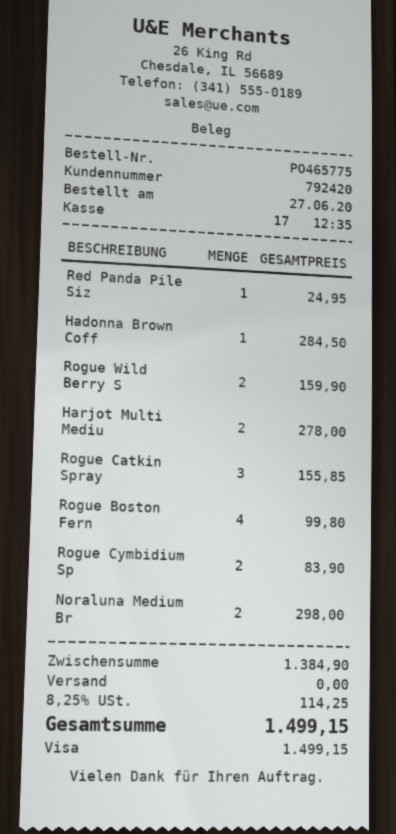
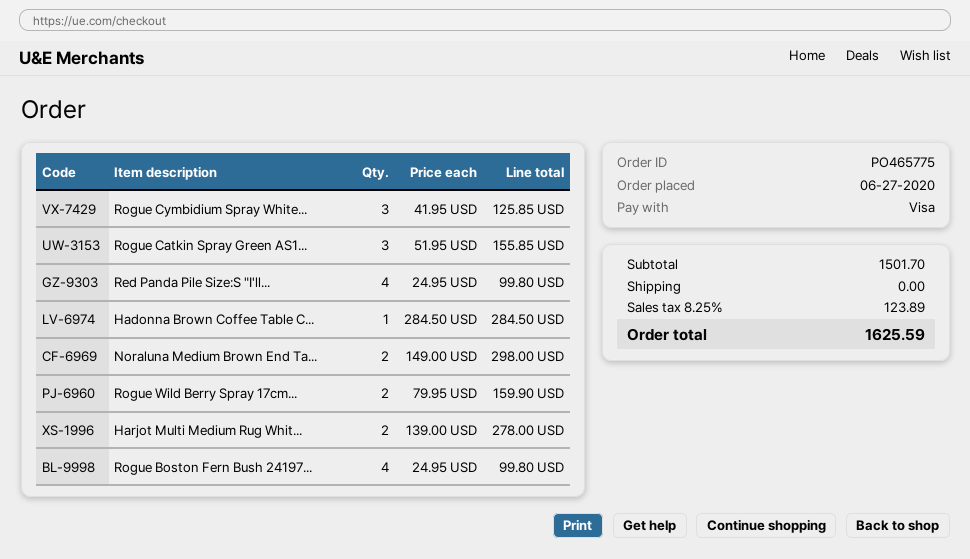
Red Panda Pile Siz: 1 for 24.95 -> 4 for 99.80
Rogue Cymbidium Sp: 2 for 83.90 -> 3 for 125.85
subtotal: 1384.90 -> 1501.70
tax: 8.25% = 114.25 -> 8.25% = 123.89
total: 1499.15 -> 1625.59

